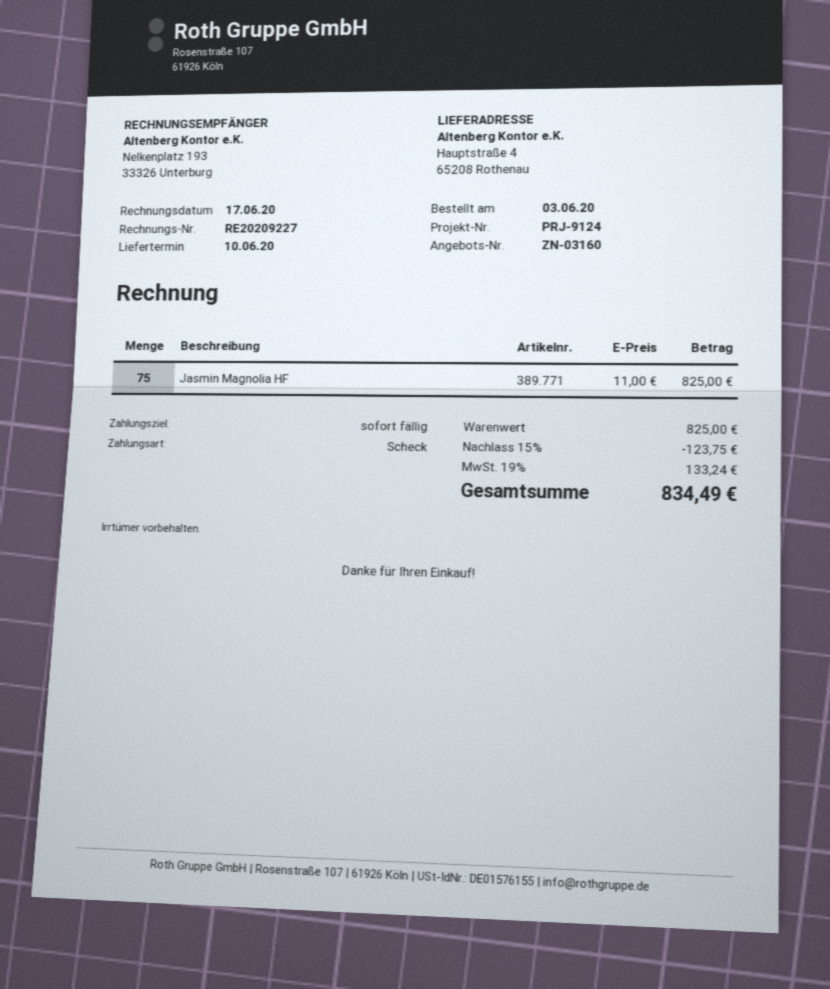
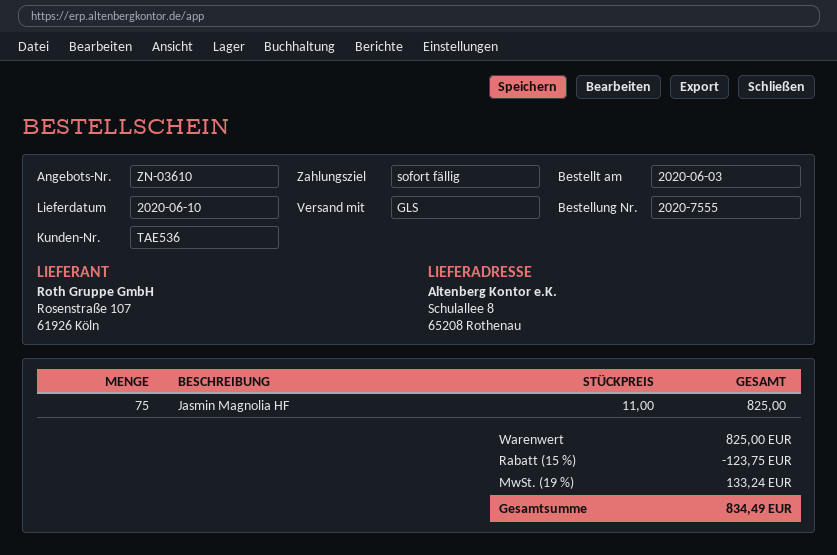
quote number: ZN-03160 -> ZN-03610
ship to: Hauptstraße 4, 65208 Rothenau -> Schulallee 8, 65208 Rothenau

